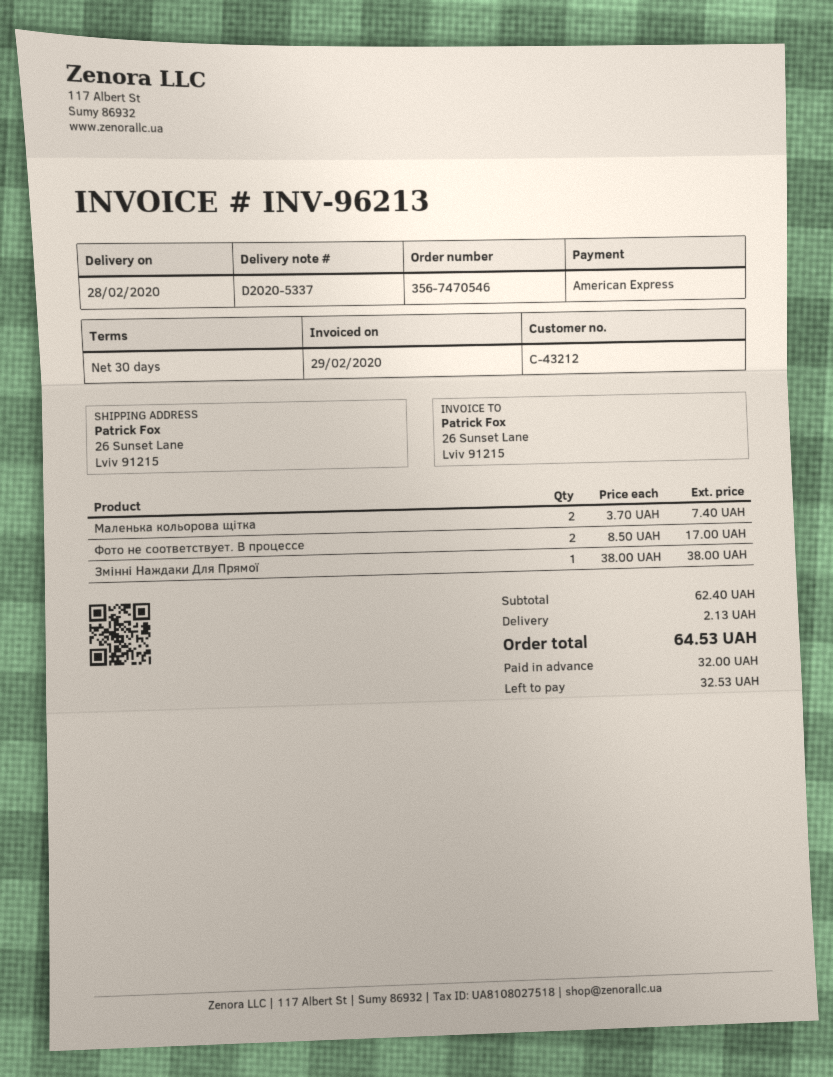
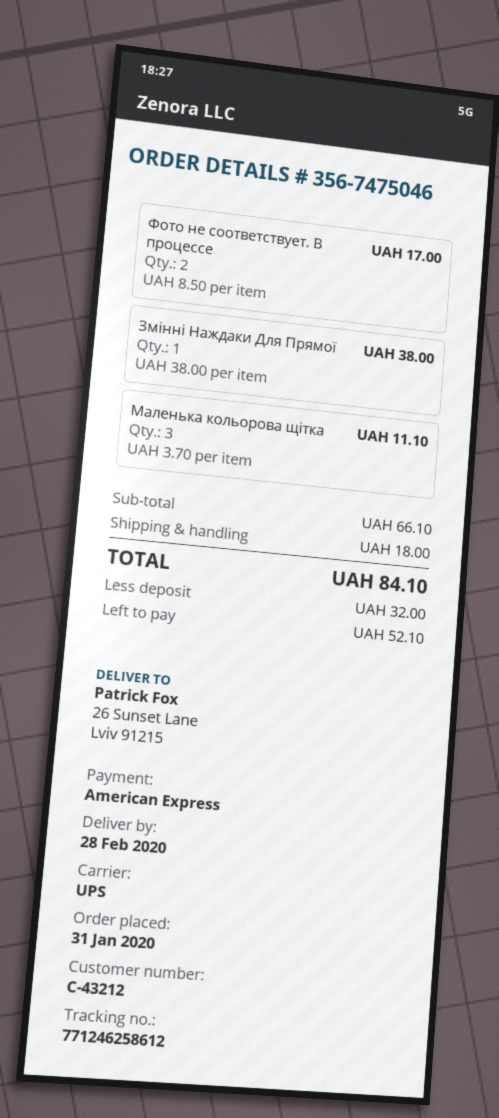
order number: 356-7470546 -> 356-7475046
Маленька кольорова щітка: 2 x 3.70 = 7.40 -> 3 x 3.70 = 11.10
subtotal: 62.40 -> 66.10
shipping: 2.13 -> 18.00
total: 64.53 -> 84.10
balance: 32.53 -> 52.10

